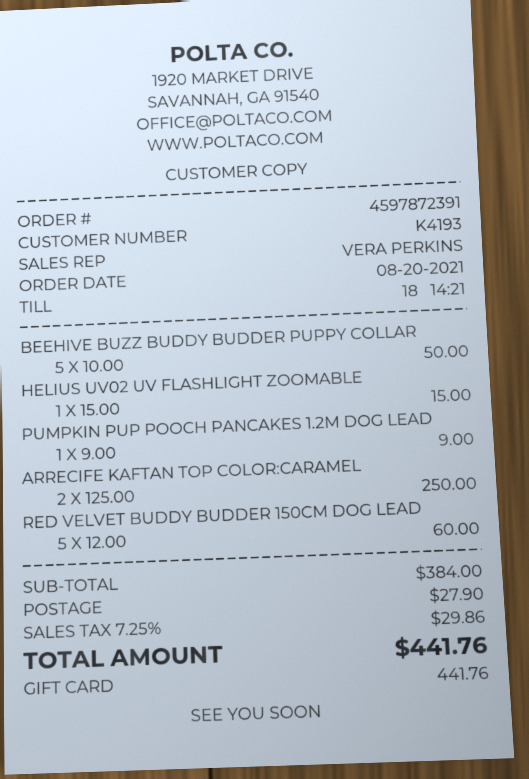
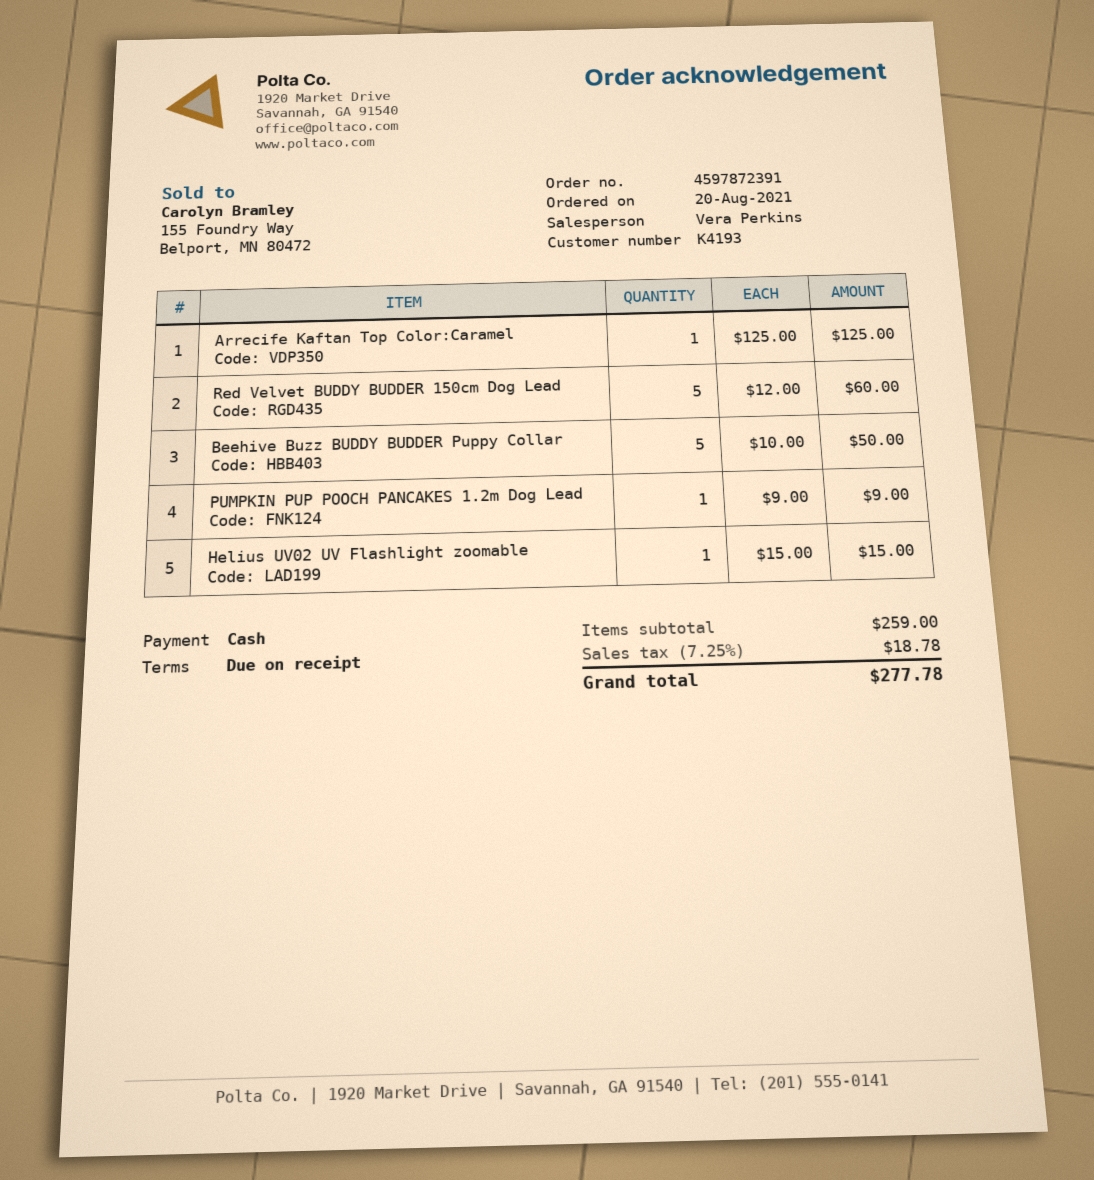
payment method: gift card -> cash
ARRECIFE KAFTAN TOP COLOR:CARAMEL: 2 x 125.00 = 250.00 -> 1 x 125.00 = 125.00
subtotal: 384.00 -> 259.00
shipping: 27.90 -> none
tax: 7.25% = 29.86 -> 7.25% = 18.78
total: 441.76 -> 277.78

